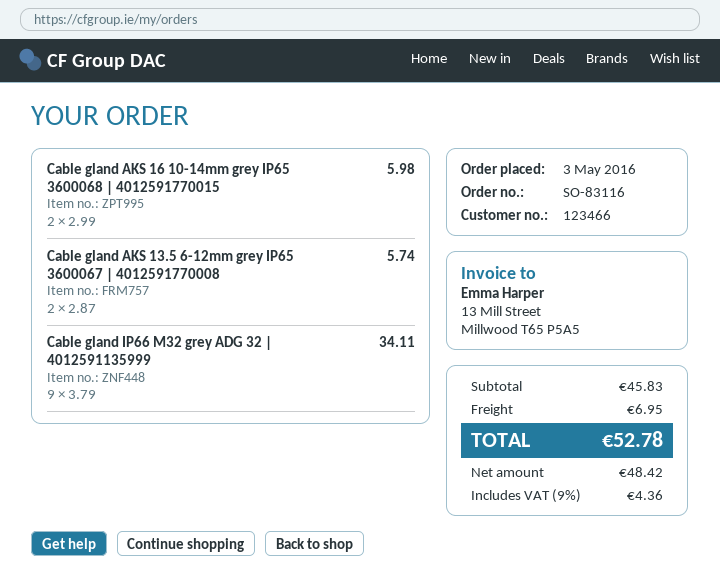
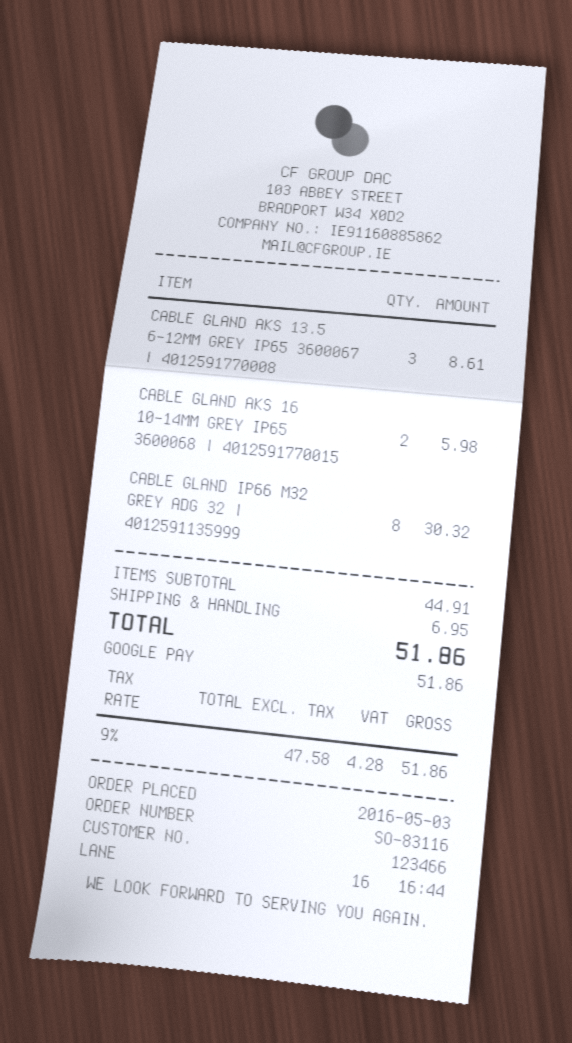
Cable gland AKS 13.5 6-12mm grey IP65 3600067 | 4012591770008: 2 for 5.74 -> 3 for 8.61
Cable gland IP66 M32 grey ADG 32 | 4012591135999: 9 for 34.11 -> 8 for 30.32
subtotal: 45.83 -> 44.91
net: 48.42 -> 47.58
tax: 9% = 4.36 -> 9% = 4.28
total: 52.78 -> 51.86

